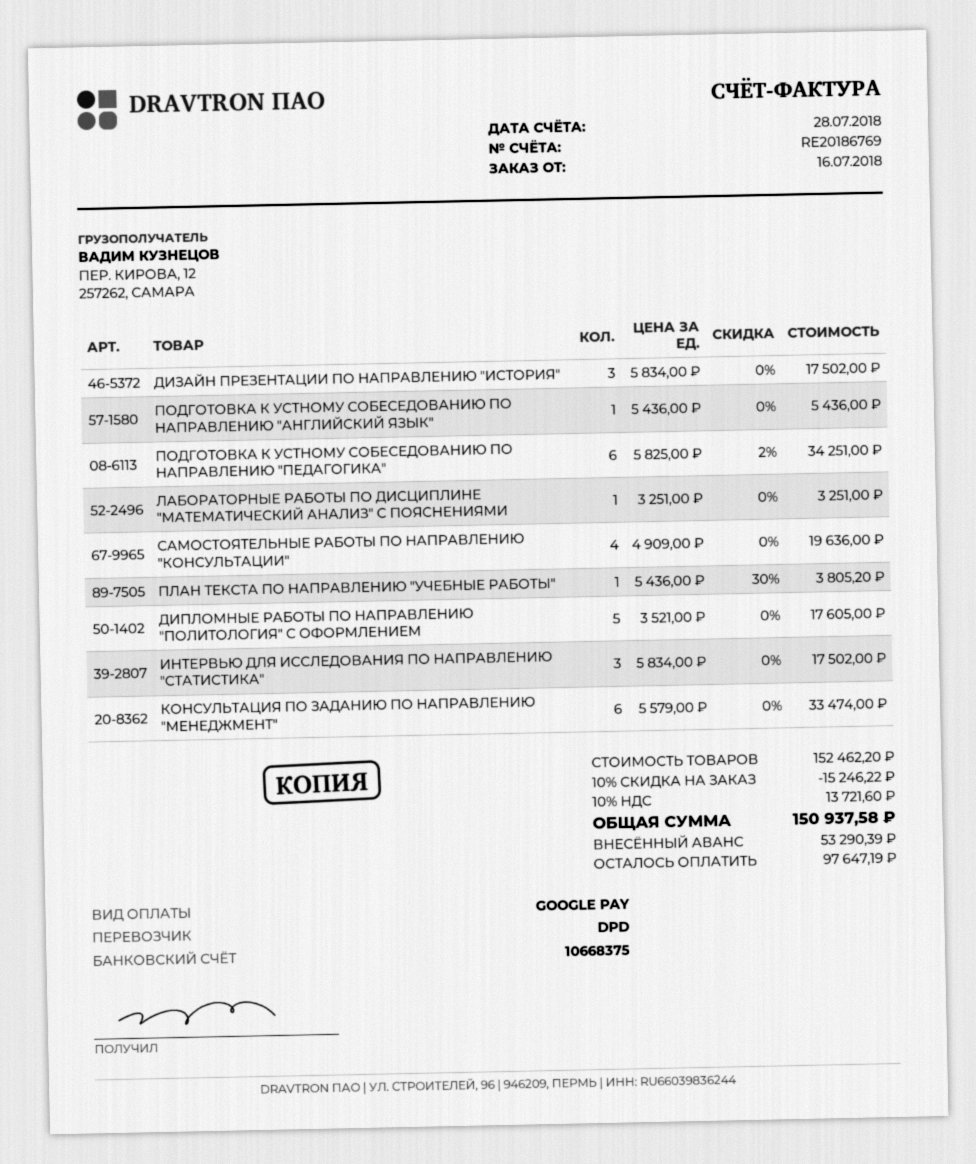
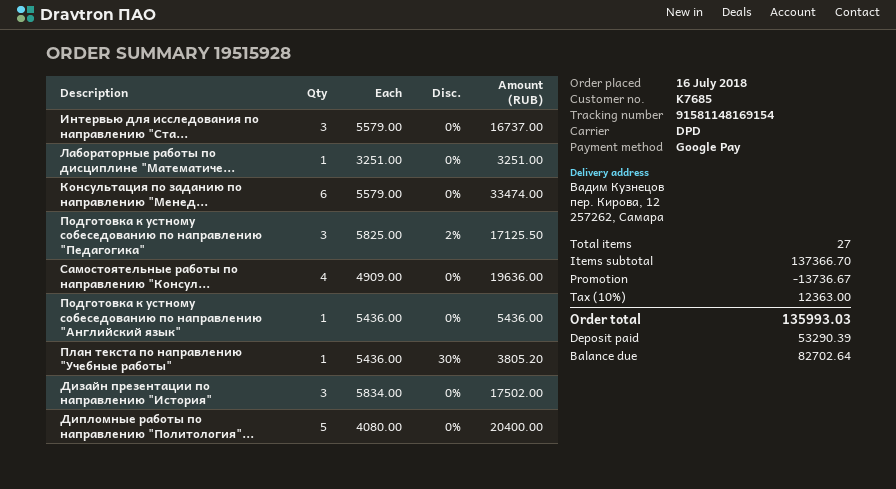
ПОДГОТОВКА К УСТНОМУ СОБЕСЕДОВАНИЮ ПО НАПРАВЛЕНИЮ "ПЕДАГОГИКА": 6 x 5825.00 - 2% = 34251.00 -> 3 x 5825.00 - 2% = 17125.50
ДИПЛОМНЫЕ РАБОТЫ ПО НАПРАВЛЕНИЮ "ПОЛИТОЛОГИЯ" С ОФОРМЛЕНИЕМ: 5 x 3521.00 = 17605.00 -> 5 x 4080.00 = 20400.00
ИНТЕРВЬЮ ДЛЯ ИССЛЕДОВАНИЯ ПО НАПРАВЛЕНИЮ "СТАТИСТИКА": 3 x 5834.00 = 17502.00 -> 3 x 5579.00 = 16737.00
subtotal: 152462.20 -> 137366.70
discount: 15246.22 -> 13736.67
tax: 10% = 13721.60 -> 10% = 12363.00
total: 150937.58 -> 135993.03
balance: 97647.19 -> 82702.64

